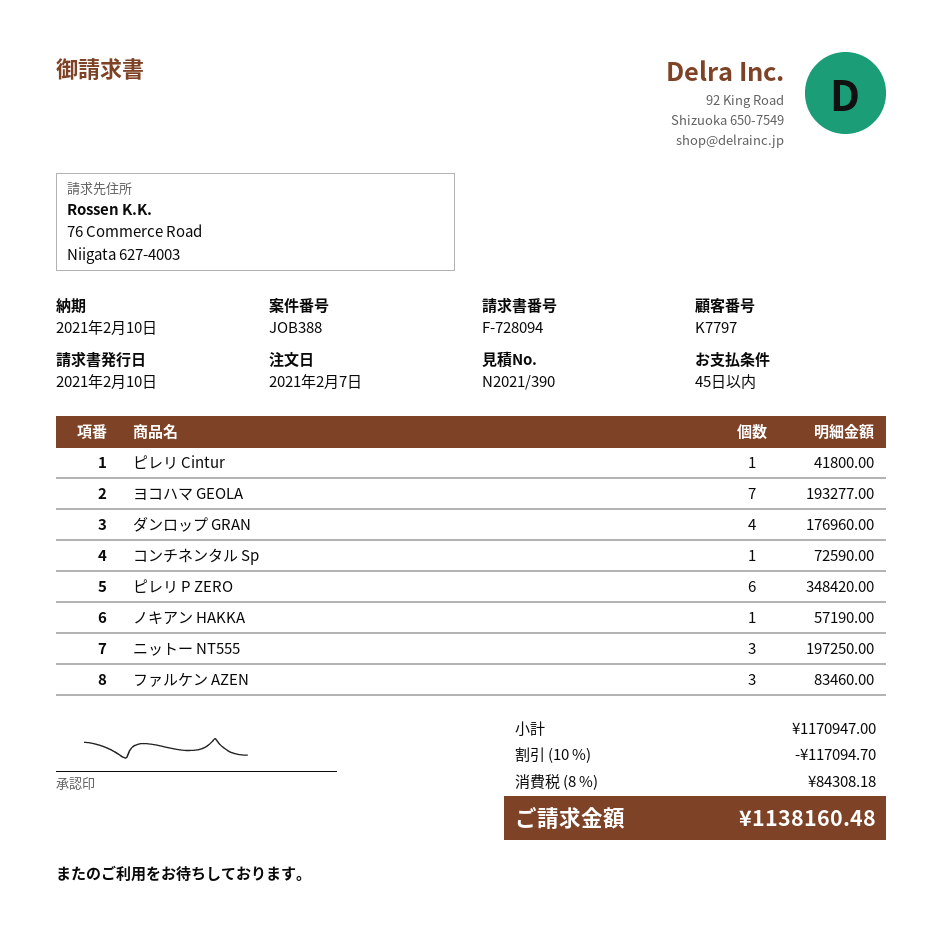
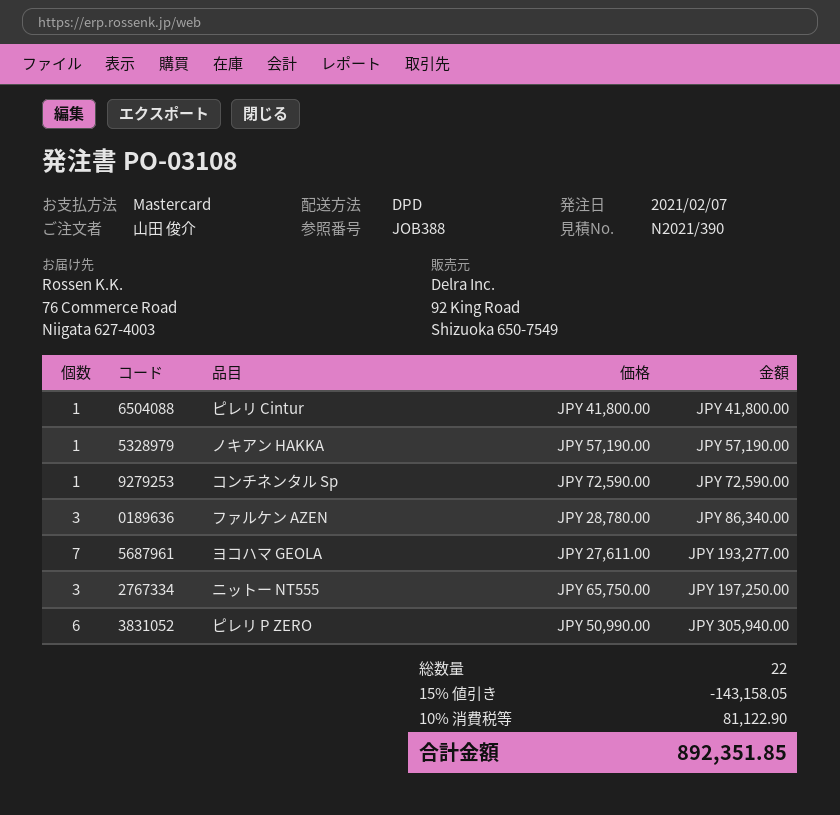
ダンロップ GRAN: 4 for 176960.00 -> none
ピレリ P ZERO: 6 for 348420.00 -> 6 for 305940.00
ファルケン AZEN: 3 for 83460.00 -> 3 for 86340.00
discount: 10% = 117094.70 -> 15% = 143158.05
tax: 8% = 84308.18 -> 10% = 81122.90
total: 1138160.48 -> 892351.85

